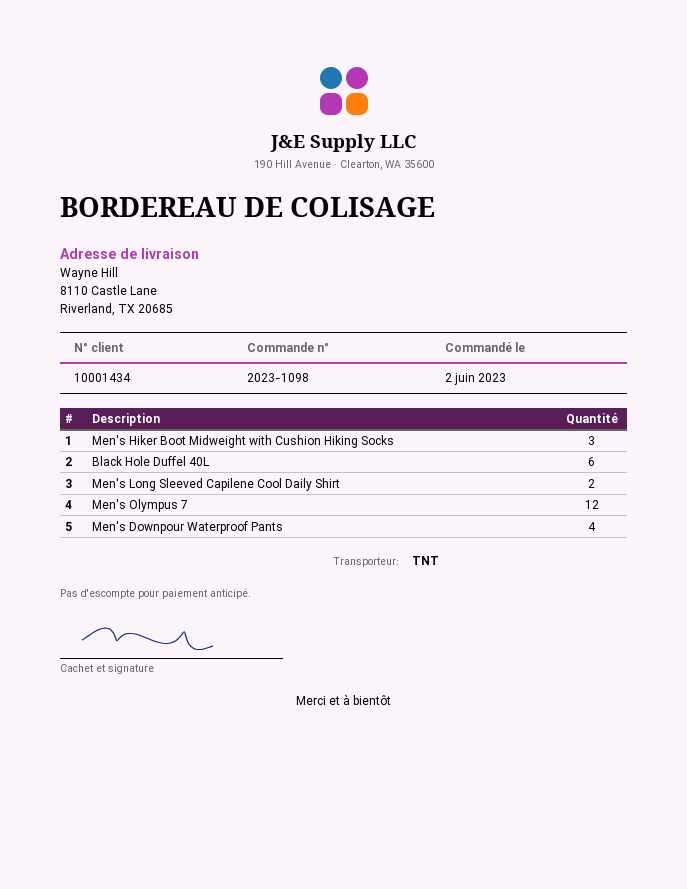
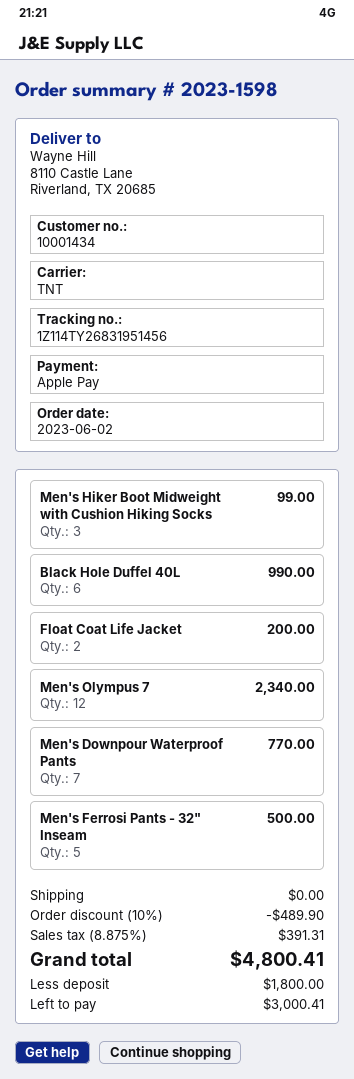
order number: 2023-1098 -> 2023-1598
Men's Long Sleeved Capilene Cool Daily Shirt: 2 -> none
Men's Downpour Waterproof Pants: 4 -> 7
Float Coat Life Jacket: none -> 2
Men's Ferrosi Pants - 32" Inseam: none -> 5

